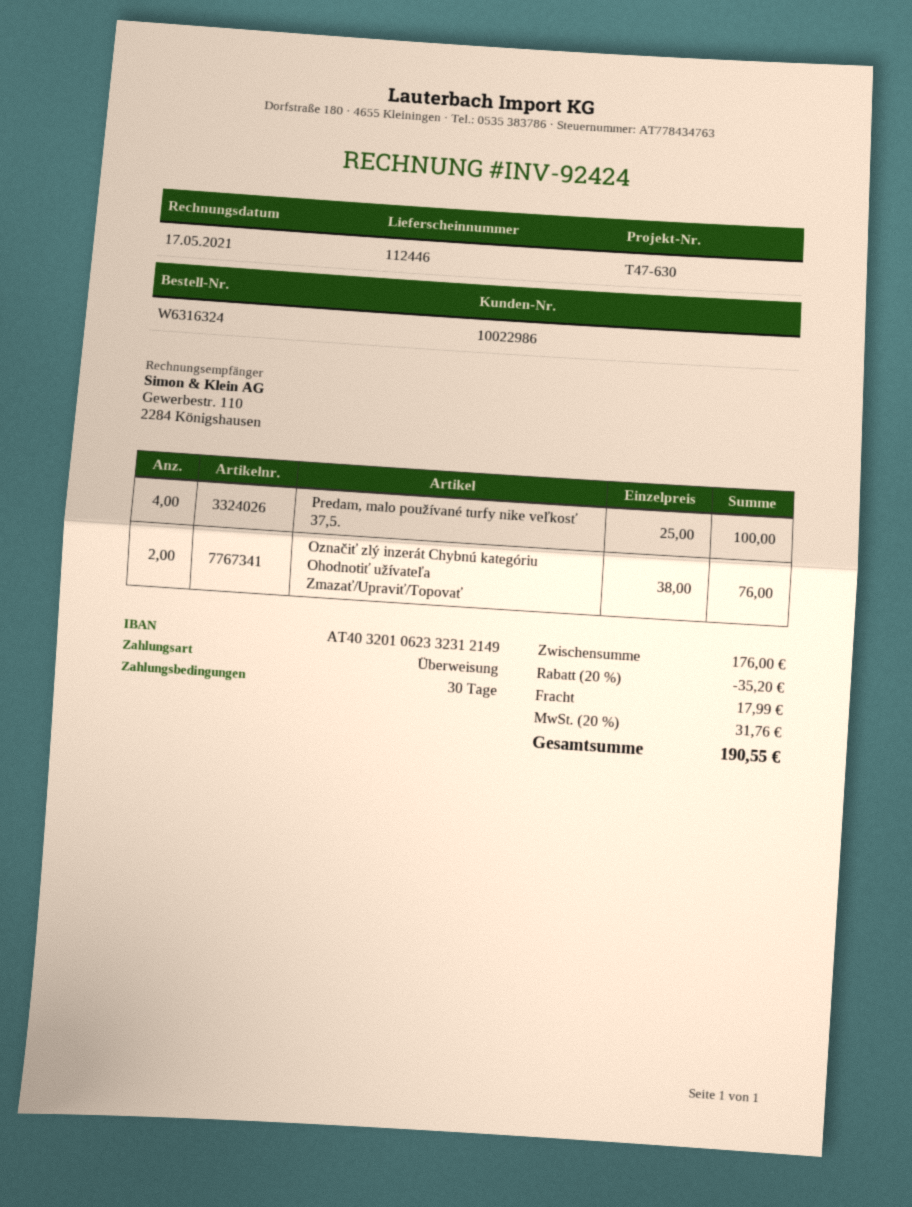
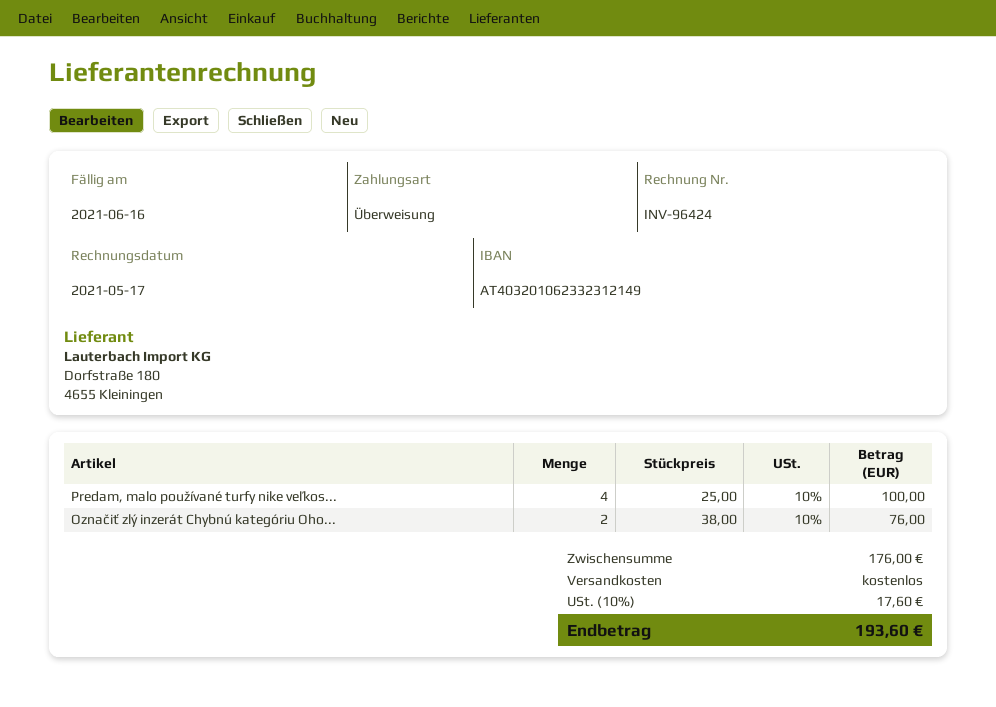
invoice number: INV-92424 -> INV-96424
discount: 20% = 35.20 -> none
shipping: 17.99 -> 0.00
tax: 20% = 31.76 -> 10% = 17.60
total: 190.55 -> 193.60

